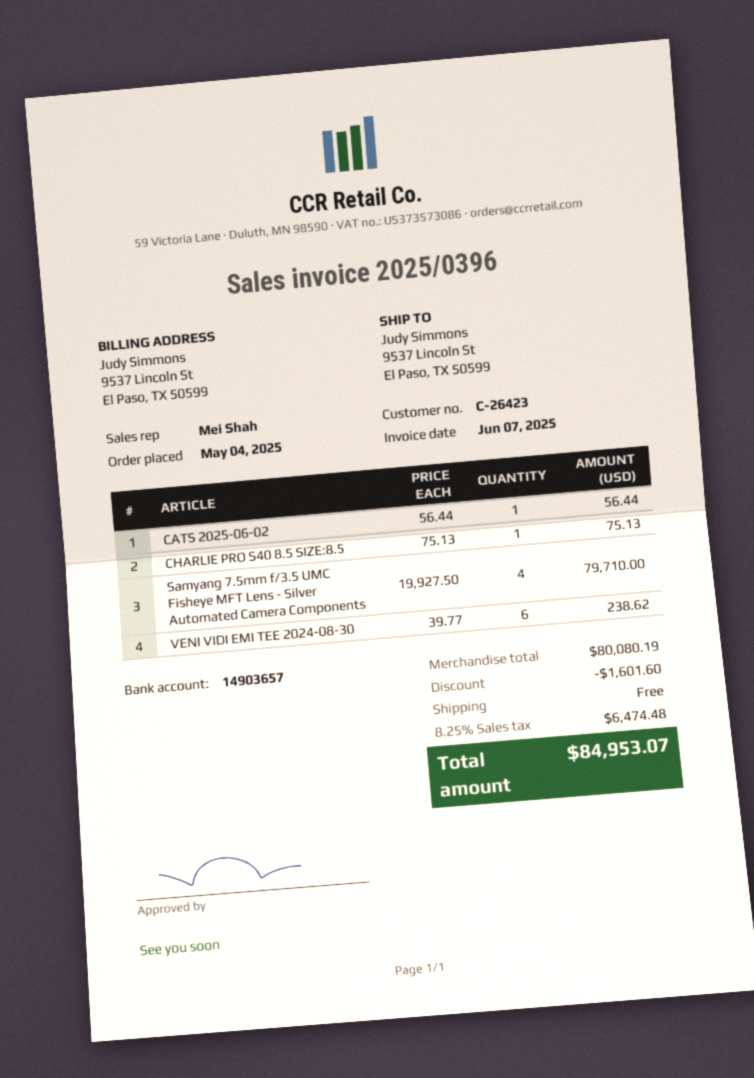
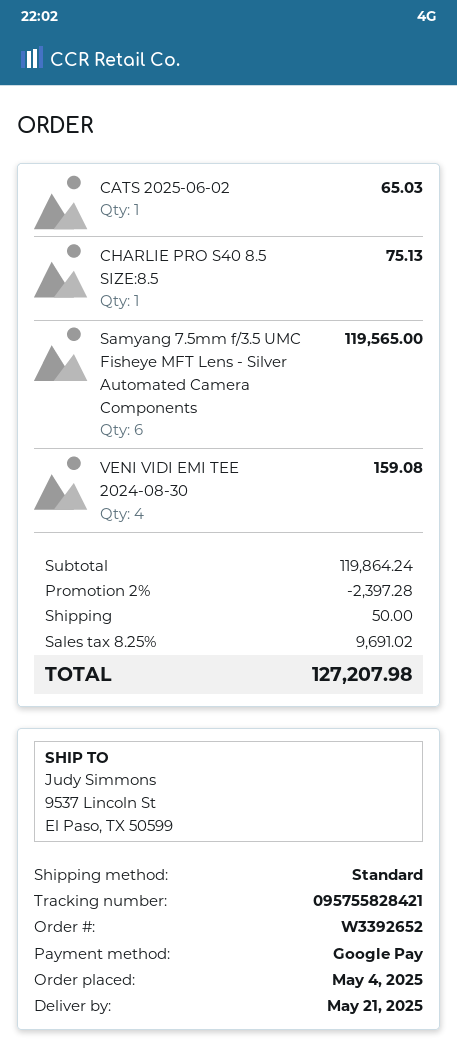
CATS 2025-06-02: 1 for 56.44 -> 1 for 65.03
Samyang 7.5mm f/3.5 UMC Fisheye MFT Lens - Silver Automated Camera Components: 4 for 79710.00 -> 6 for 119565.00
VENI VIDI EMI TEE 2024-08-30: 6 for 238.62 -> 4 for 159.08
subtotal: 80080.19 -> 119864.24
discount: 1601.60 -> 2397.28
shipping: 0.00 -> 50.00
tax: 8.25% = 6474.48 -> 8.25% = 9691.02
total: 84953.07 -> 127207.98

